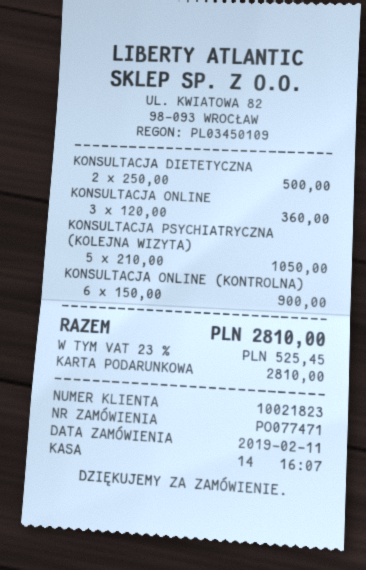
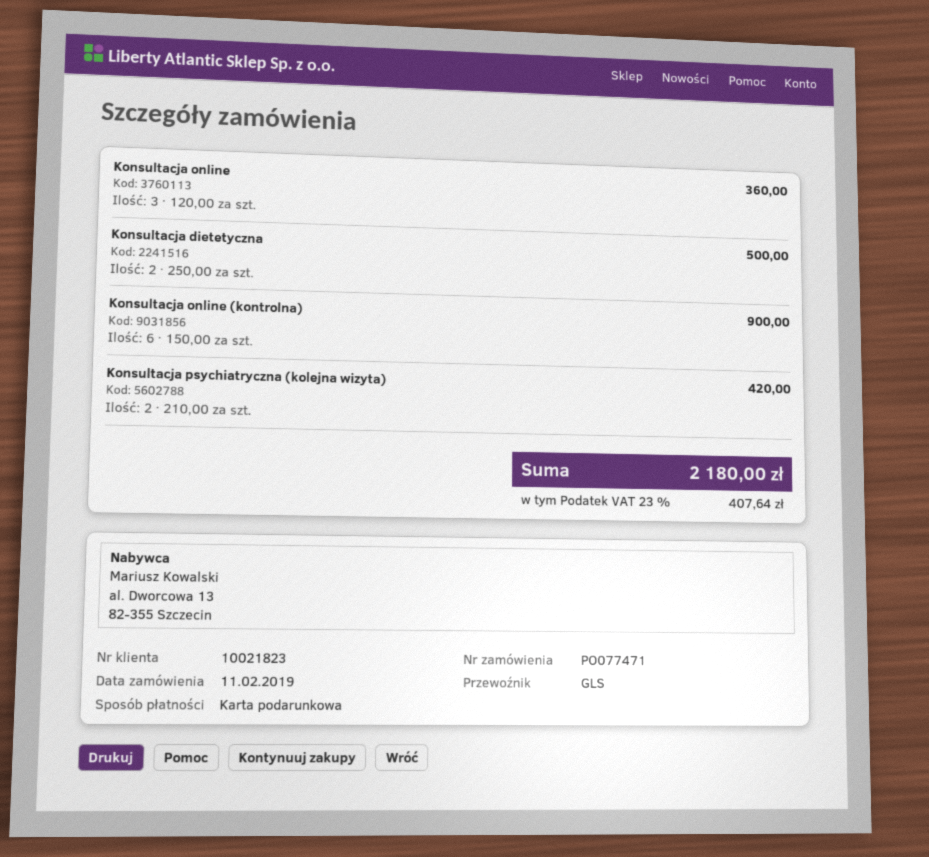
KONSULTACJA PSYCHIATRYCZNA (KOLEJNA WIZYTA): 5 x 210.00 = 1050.00 -> 2 x 210.00 = 420.00
tax: 23% = 525.45 -> 23% = 407.64
total: 2810.00 -> 2180.00

